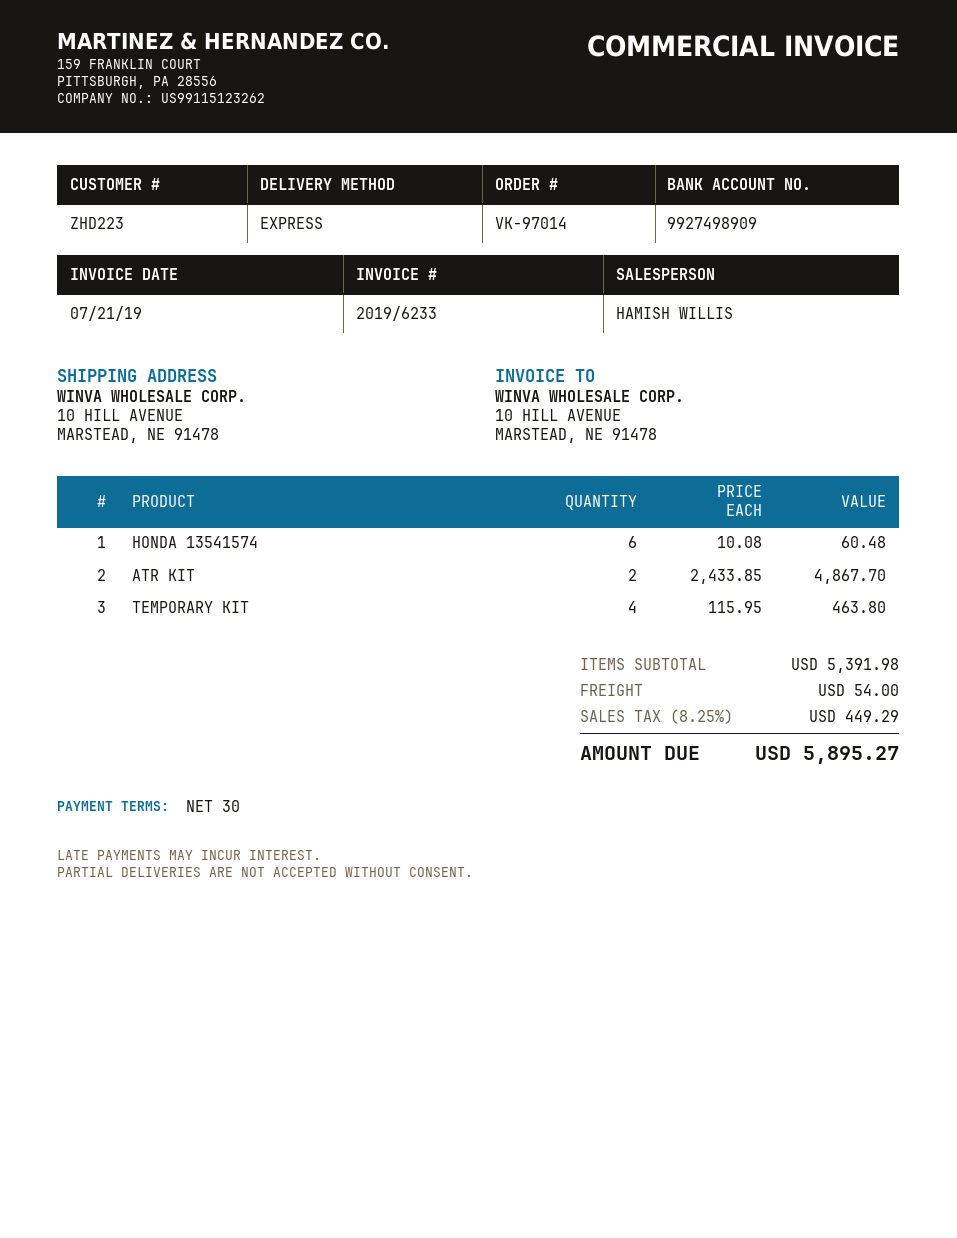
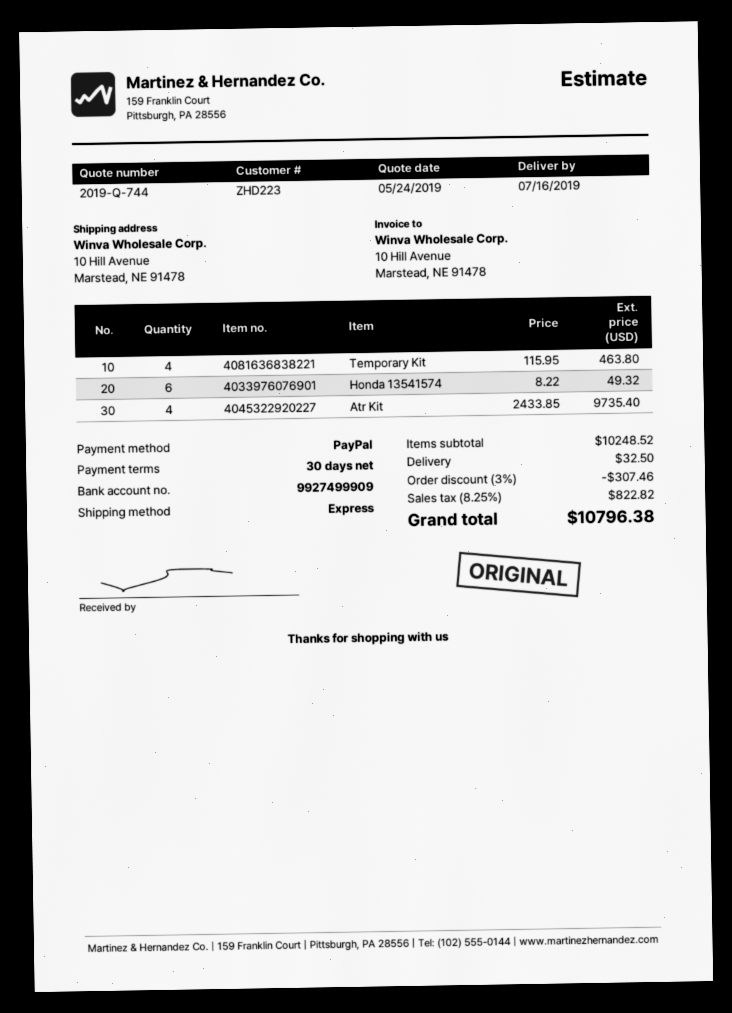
bank account: 9927498909 -> 9927499909
HONDA 13541574: 6 x 10.08 = 60.48 -> 6 x 8.22 = 49.32
ATR KIT: 2 x 2433.85 = 4867.70 -> 4 x 2433.85 = 9735.40
subtotal: 5391.98 -> 10248.52
discount: none -> 3% = 307.46
shipping: 54.00 -> 32.50
tax: 8.25% = 449.29 -> 8.25% = 822.82
total: 5895.27 -> 10796.38

